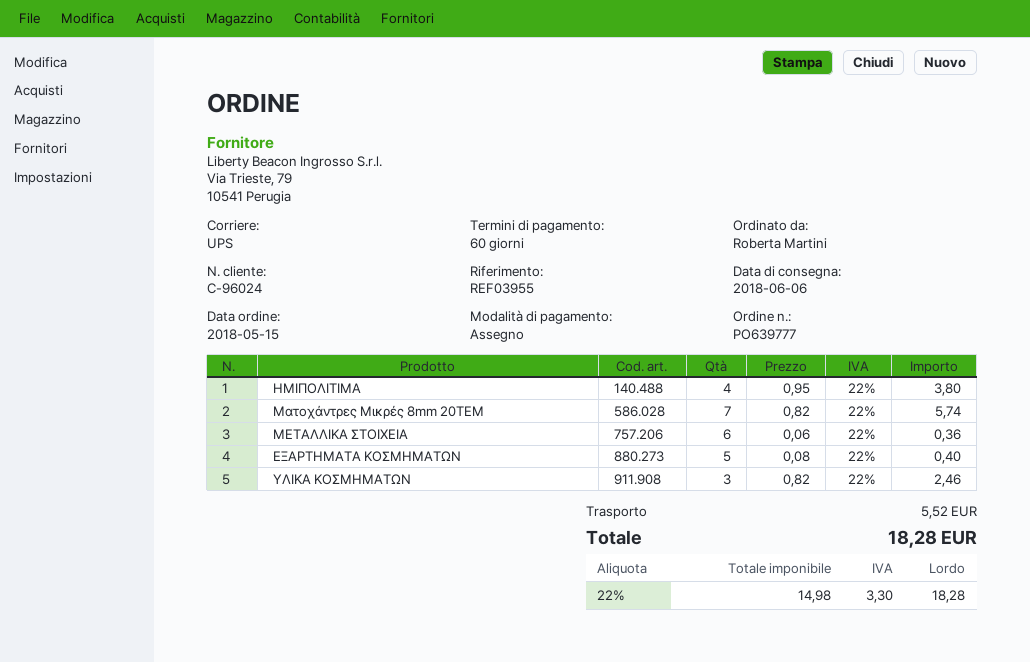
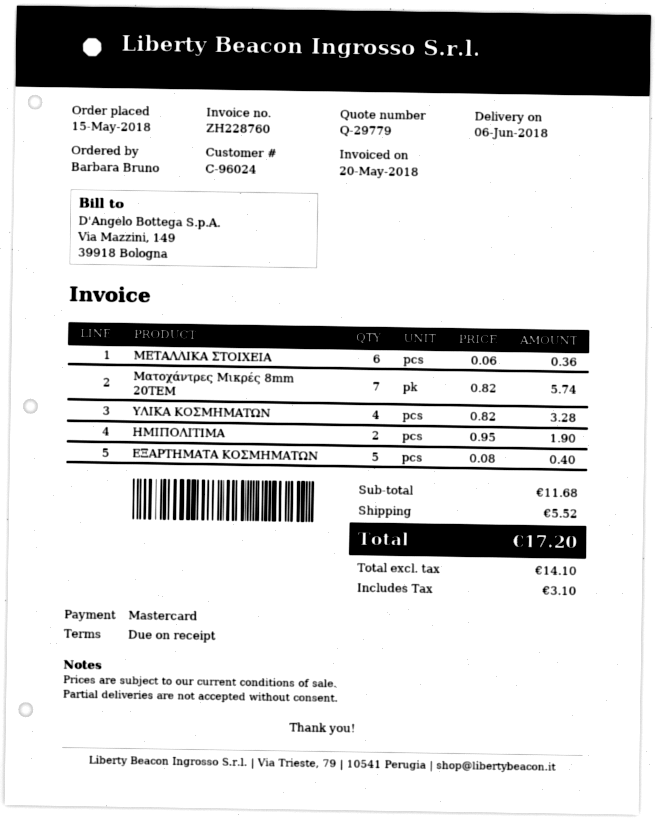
payment terms: 60 days -> on receipt
ordered by: Roberta Martini -> Barbara Bruno
payment method: cheque -> Mastercard
ΗΜΙΠΟΛΙΤΙΜΑ: 4 x 0.95 = 3.80 -> 2 x 0.95 = 1.90
ΥΛΙΚΑ ΚΟΣΜΗΜΑΤΩΝ: 3 x 0.82 = 2.46 -> 4 x 0.82 = 3.28
net: 14.98 -> 14.10
tax: 3.30 -> 3.10
total: 18.28 -> 17.20

